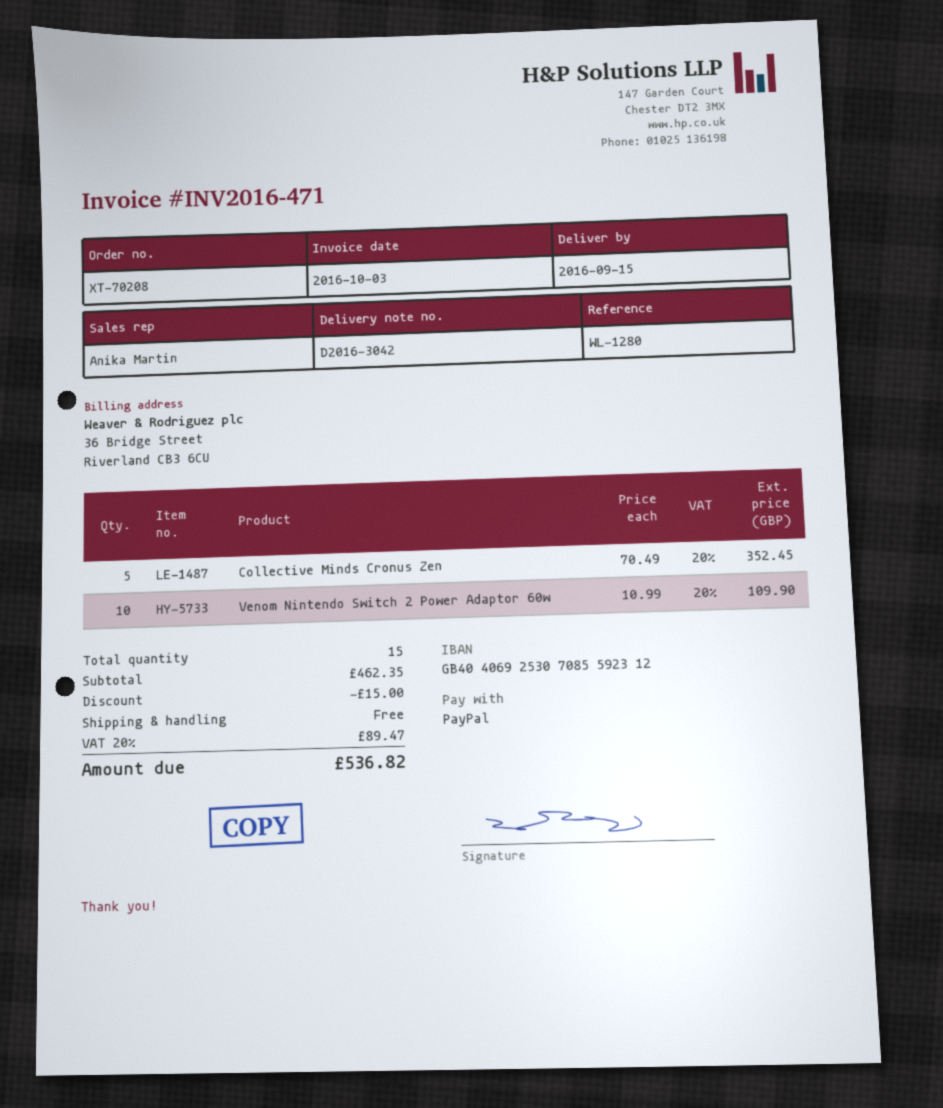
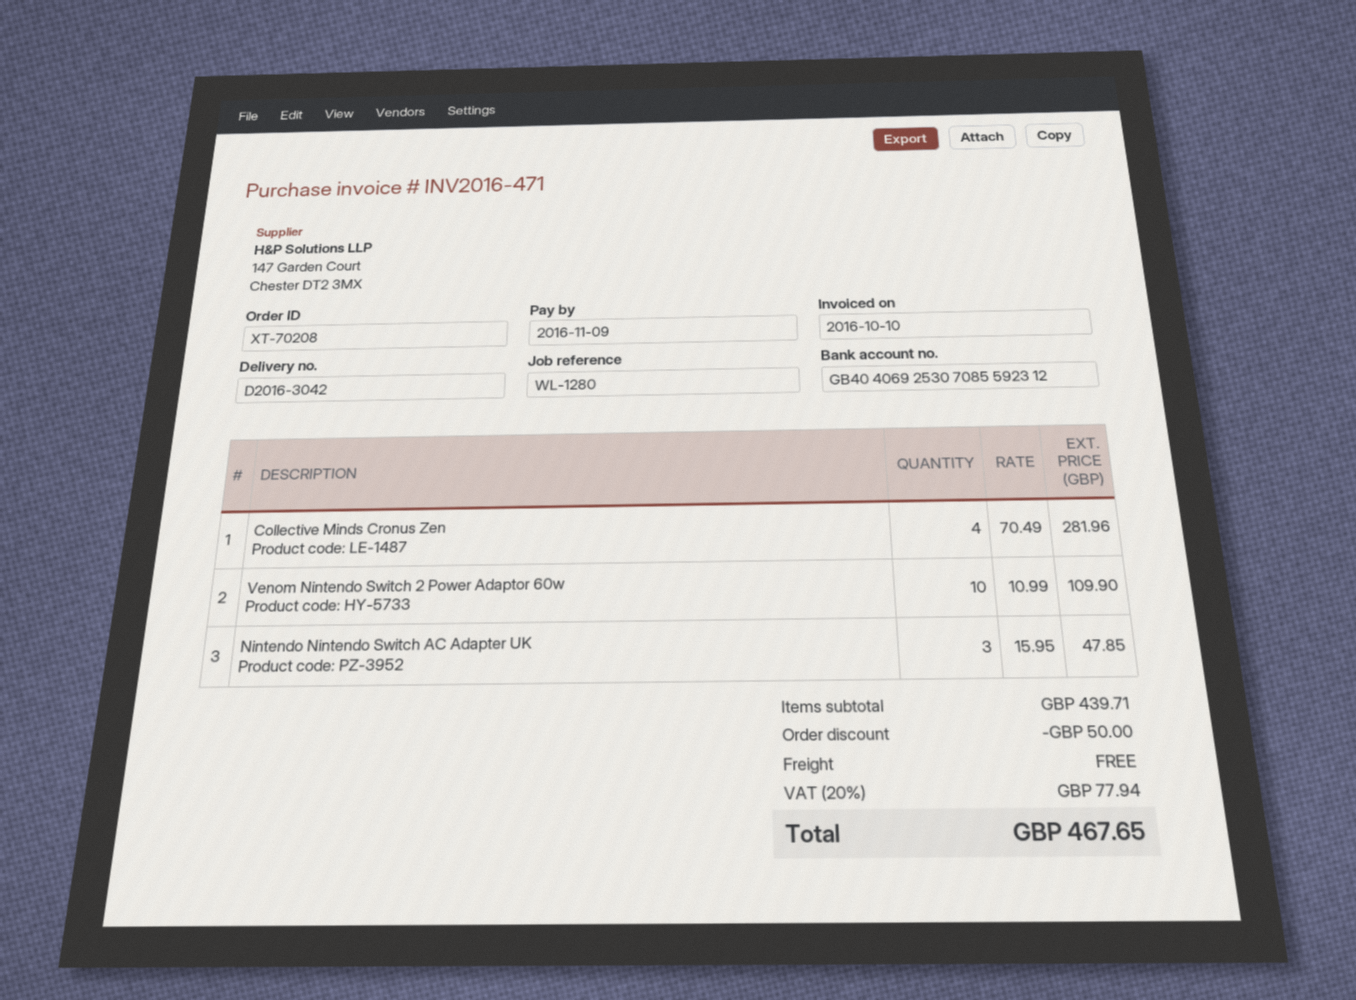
invoice date: 2016-10-03 -> 2016-10-10
Collective Minds Cronus Zen: 5 x 70.49 = 352.45 -> 4 x 70.49 = 281.96
Nintendo Nintendo Switch AC Adapter UK: none -> 3 x 15.95 = 47.85
subtotal: 462.35 -> 439.71
discount: 15.00 -> 50.00
tax: 20% = 89.47 -> 20% = 77.94
total: 536.82 -> 467.65

